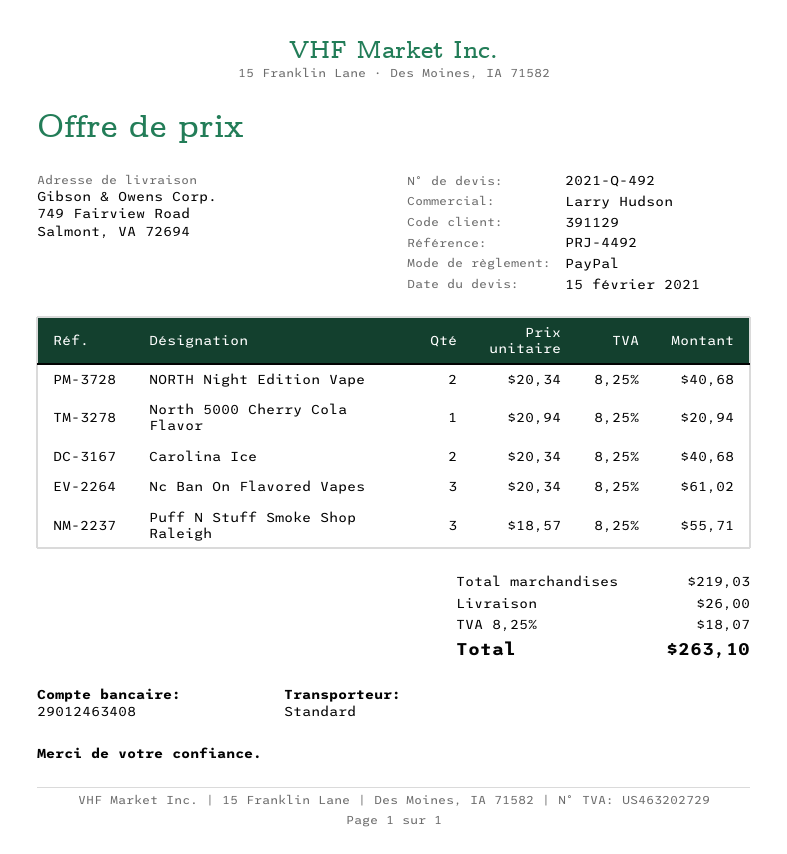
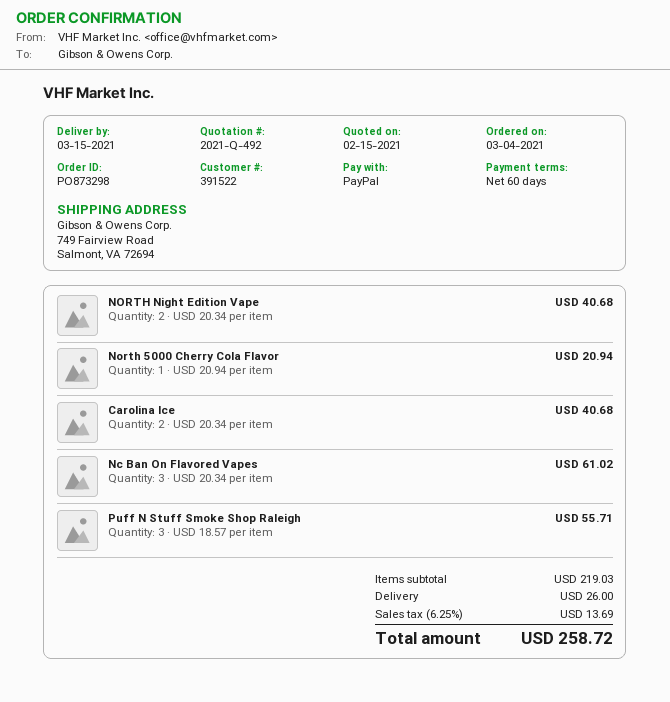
customer number: 391129 -> 391522
tax: 8.25% = 18.07 -> 6.25% = 13.69
total: 263.10 -> 258.72

